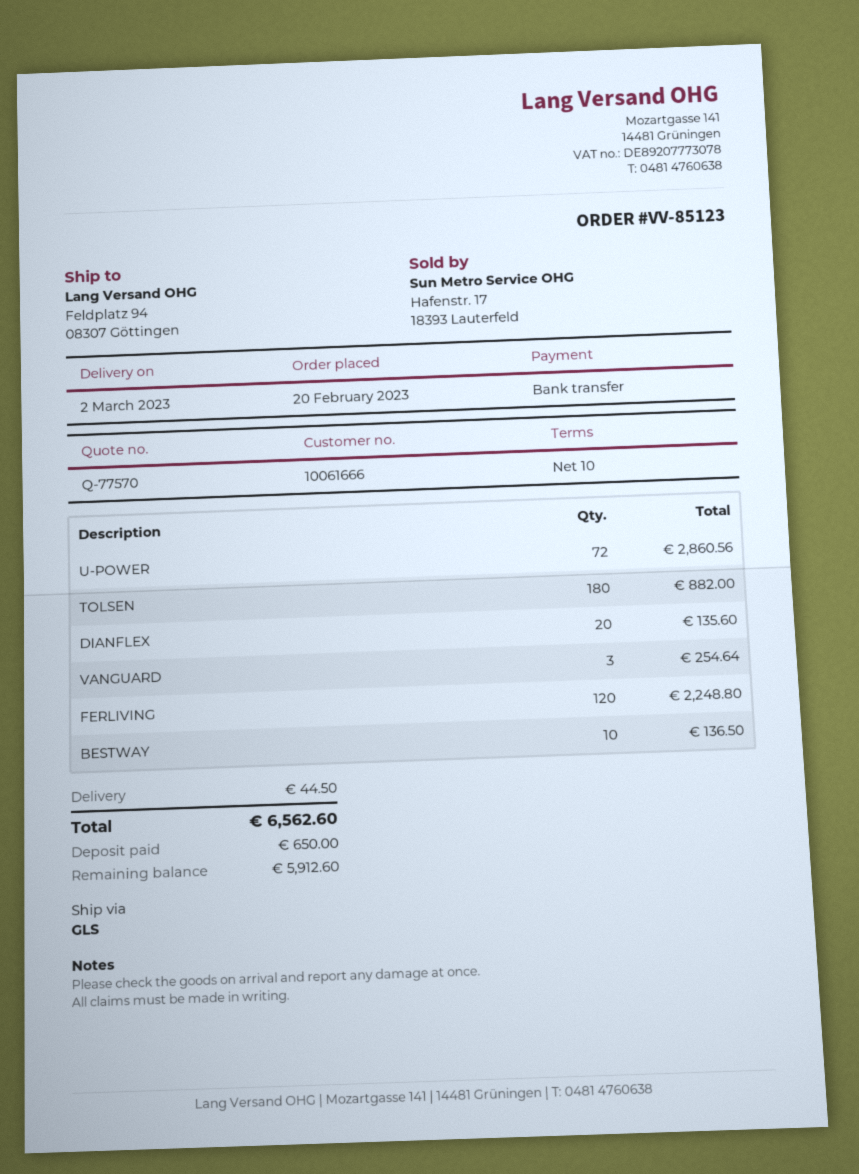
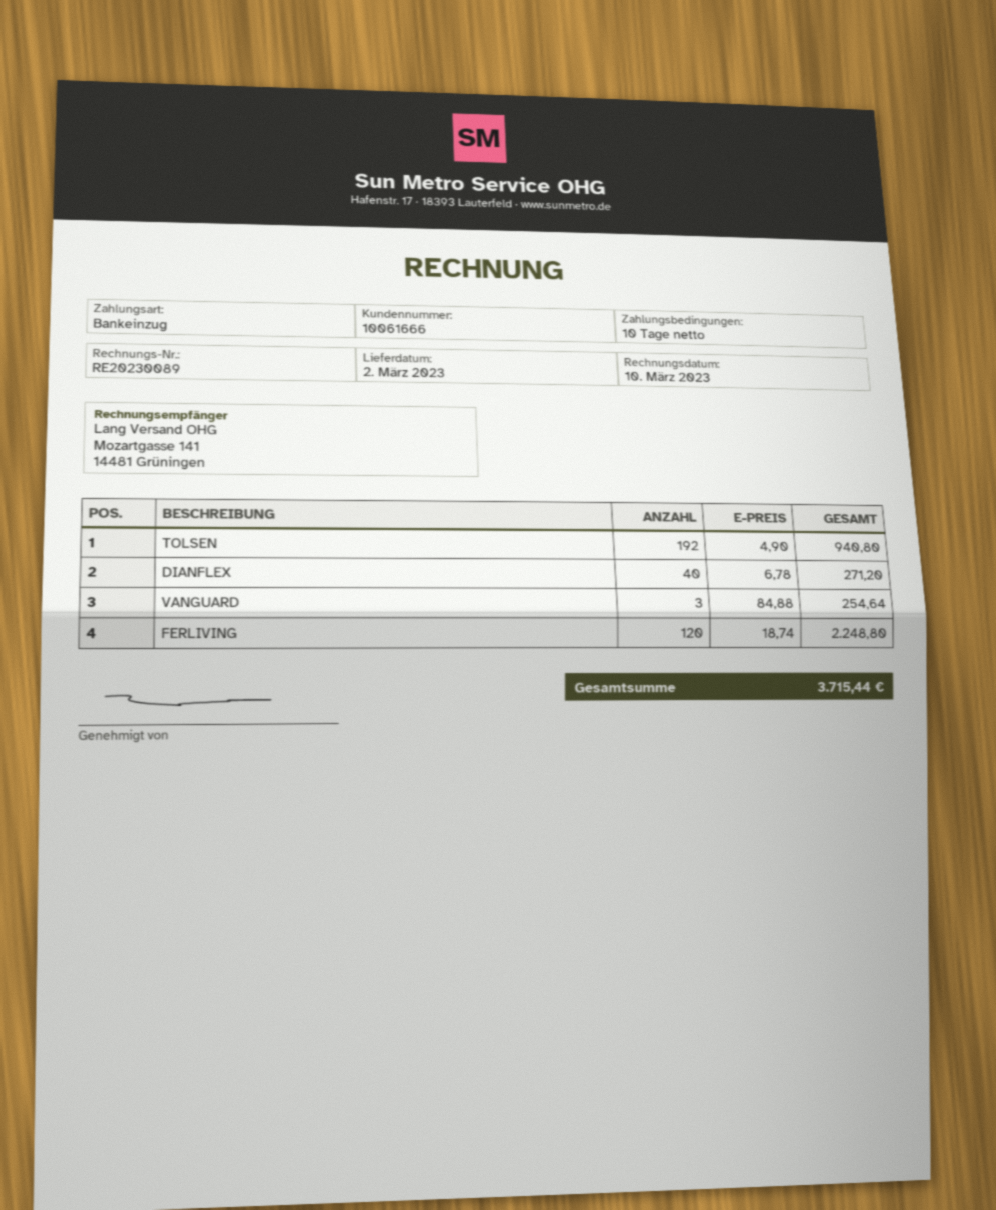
payment method: bank transfer -> direct debit
U-POWER: 72 for 2860.56 -> none
TOLSEN: 180 for 882.00 -> 192 for 940.80
DIANFLEX: 20 for 135.60 -> 40 for 271.20
BESTWAY: 10 for 136.50 -> none
shipping: 44.50 -> none
total: 6562.60 -> 3715.44

